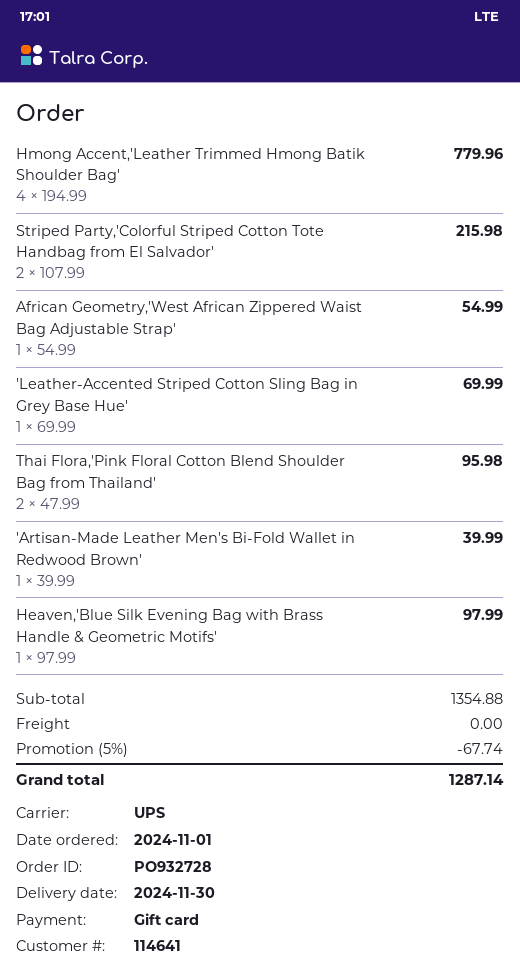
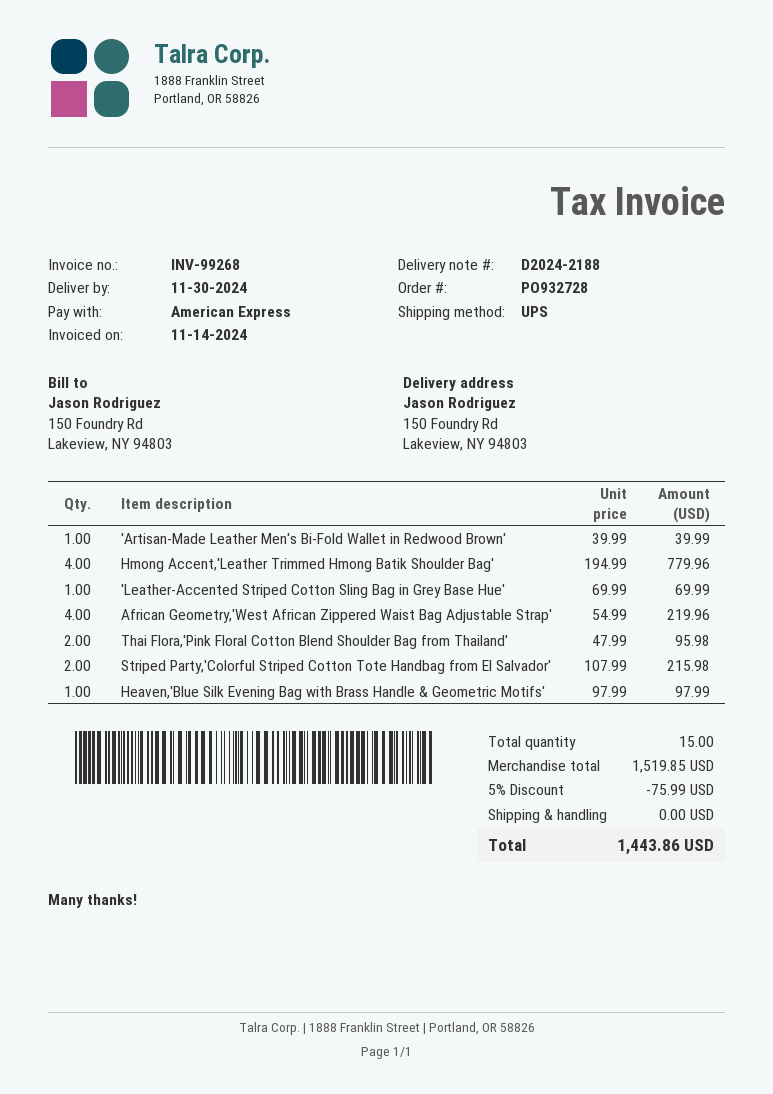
payment method: gift card -> American Express
African Geometry,'West African Zippered Waist Bag Adjustable Strap': 1 x 54.99 = 54.99 -> 4 x 54.99 = 219.96
subtotal: 1354.88 -> 1519.85
discount: 5% = 67.74 -> 5% = 75.99
total: 1287.14 -> 1443.86

